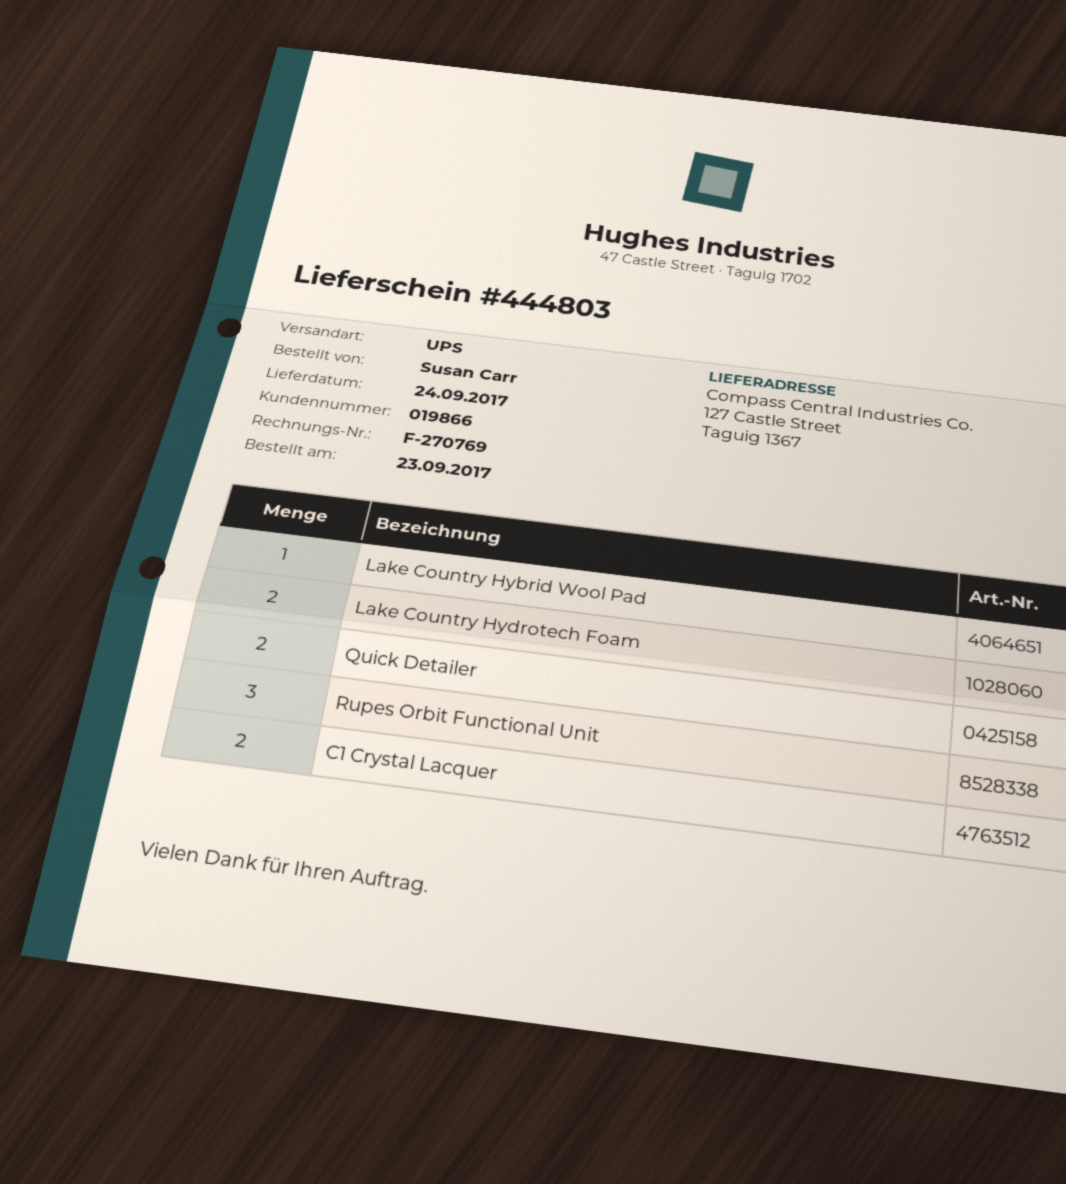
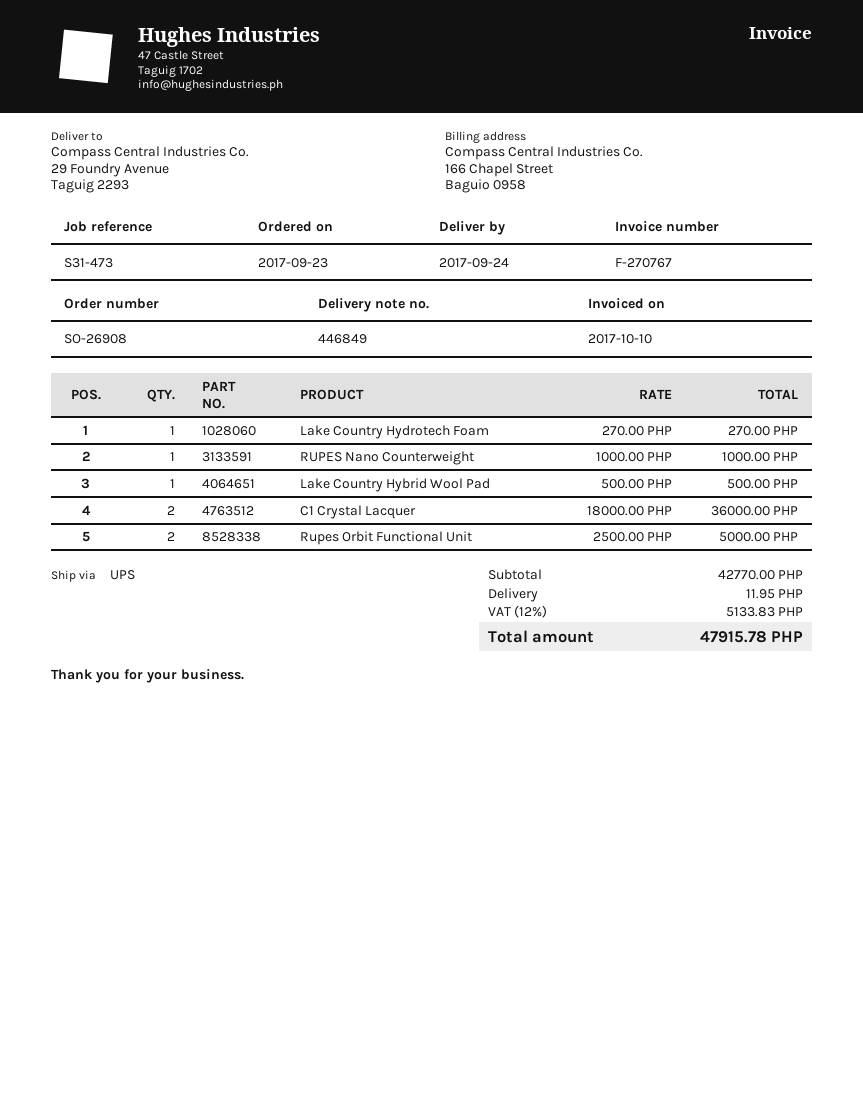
delivery note number: 444803 -> 446849
invoice number: F-270769 -> F-270767
ship to: 127 Castle Street, Taguig 1367 -> 29 Foundry Avenue, Taguig 2293
Lake Country Hydrotech Foam: 2 -> 1
Quick Detailer: 2 -> none
Rupes Orbit Functional Unit: 3 -> 2
RUPES Nano Counterweight: none -> 1

